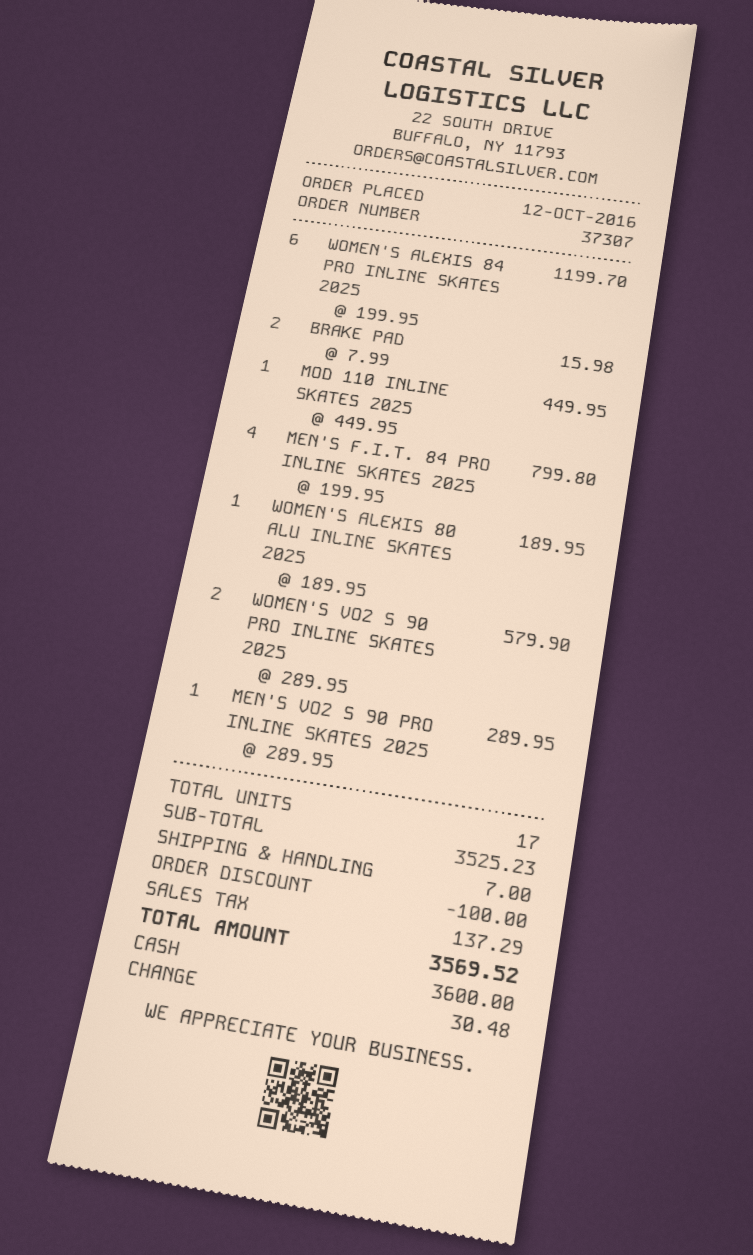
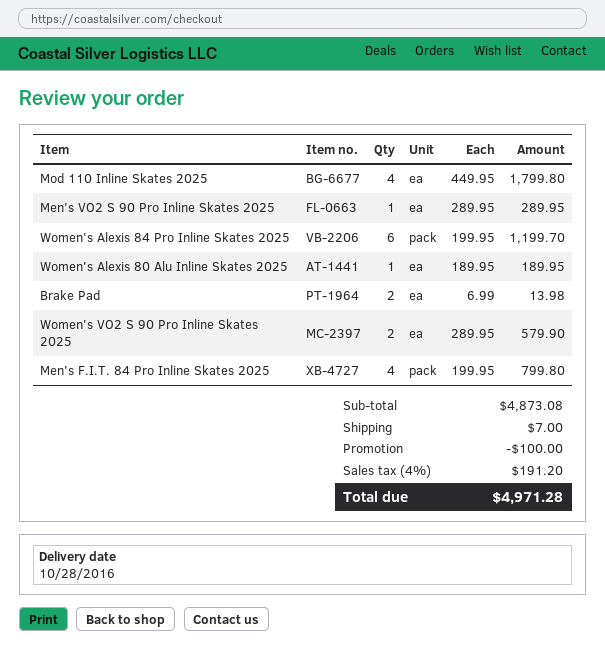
BRAKE PAD: 2 x 7.99 = 15.98 -> 2 x 6.99 = 13.98
MOD 110 INLINE SKATES 2025: 1 x 449.95 = 449.95 -> 4 x 449.95 = 1799.80
subtotal: 3525.23 -> 4873.08
tax: 137.29 -> 191.20
total: 3569.52 -> 4971.28

